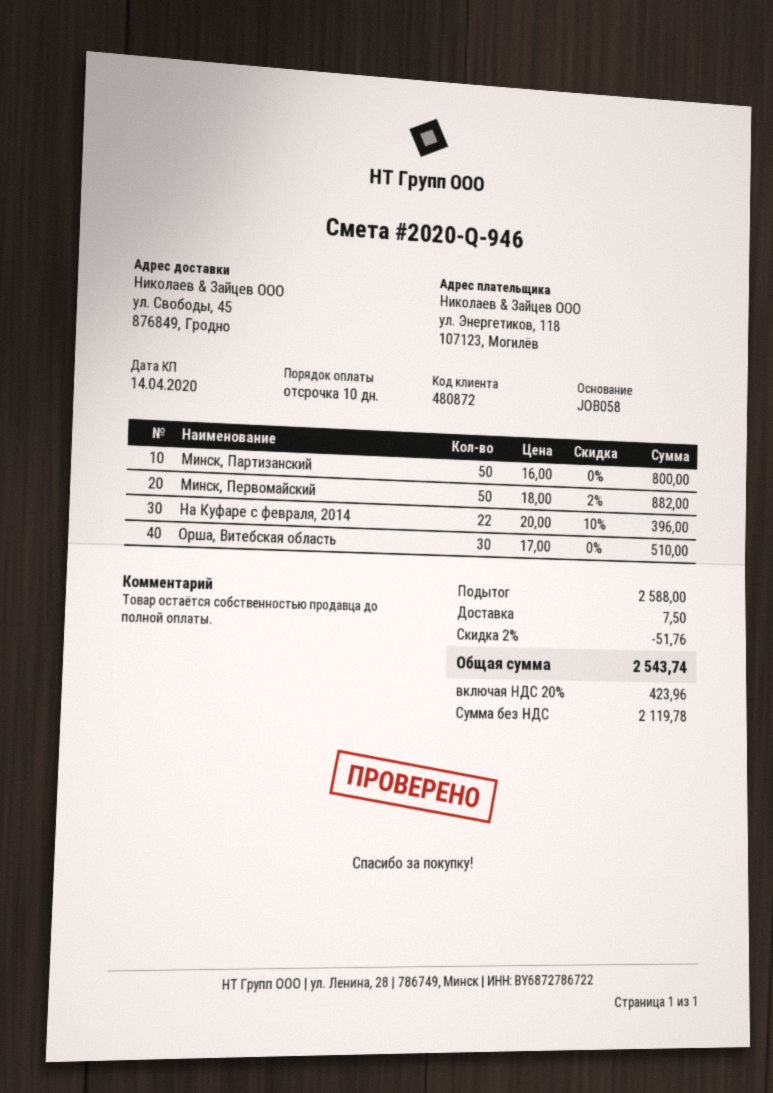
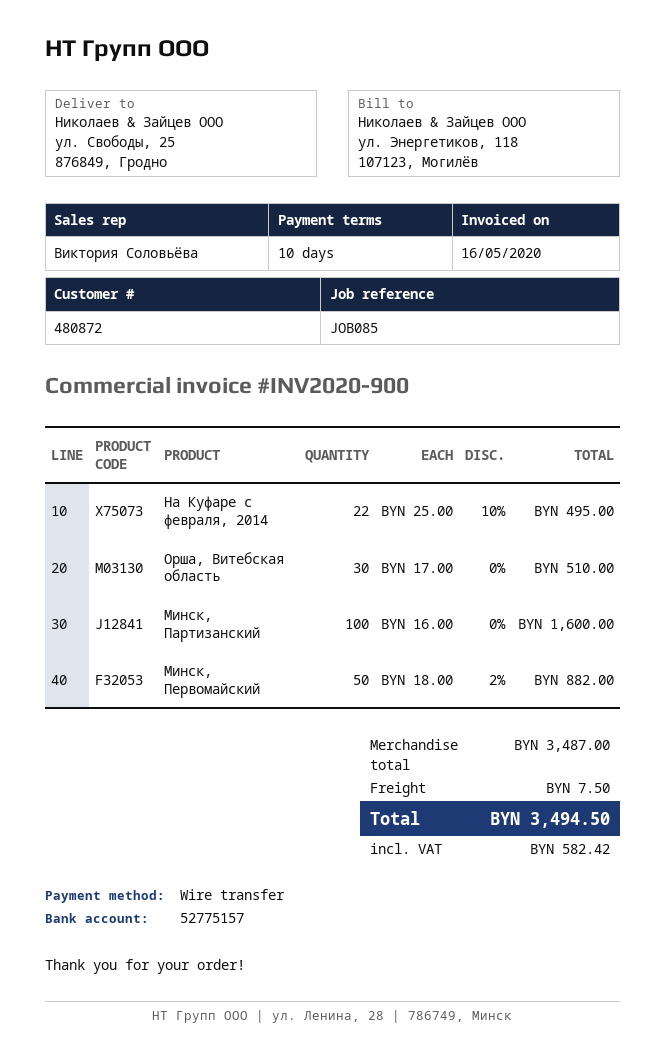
reference: JOB058 -> JOB085
ship to: ул. Свободы, 45, 876849, Гродно -> ул. Свободы, 25, 876849, Гродно
Минск, Партизанский: 50 x 16.00 = 800.00 -> 100 x 16.00 = 1600.00
На Куфаре с февраля, 2014: 22 x 20.00 - 10% = 396.00 -> 22 x 25.00 - 10% = 495.00
subtotal: 2588.00 -> 3487.00
discount: 2% = 51.76 -> none
tax: 423.96 -> 582.42
total: 2543.74 -> 3494.50

